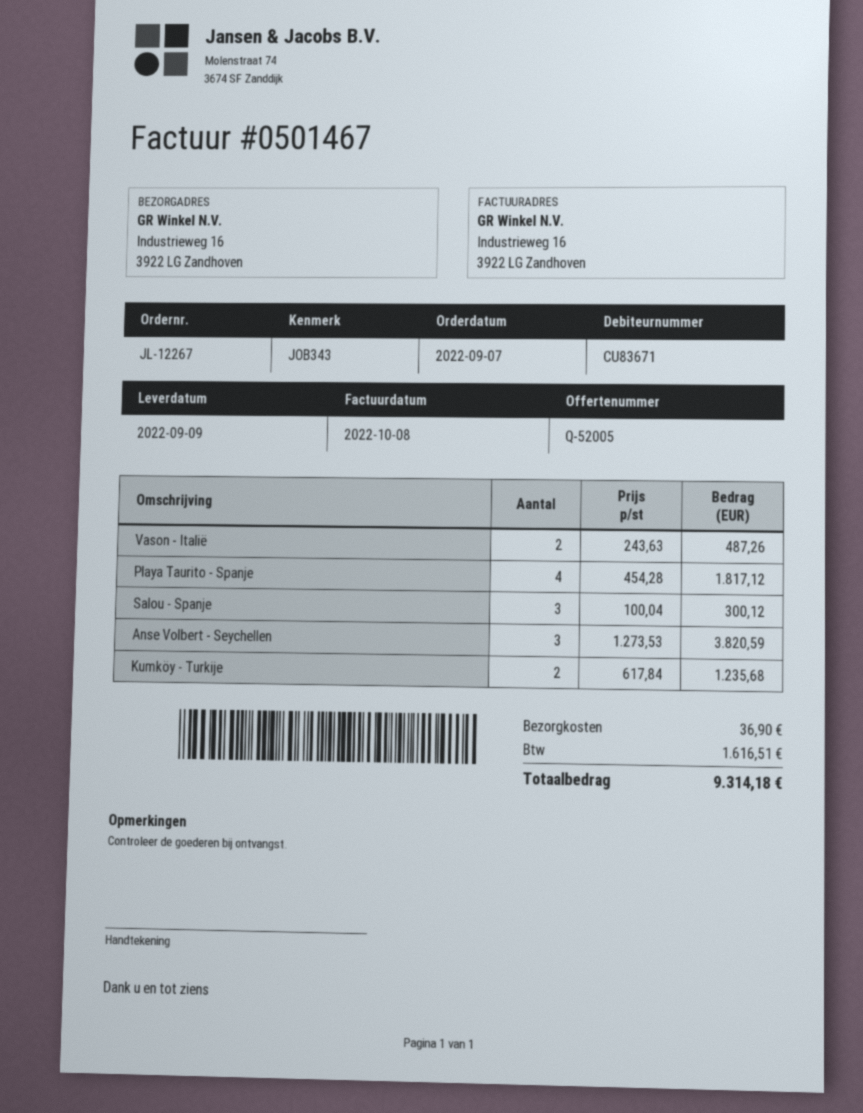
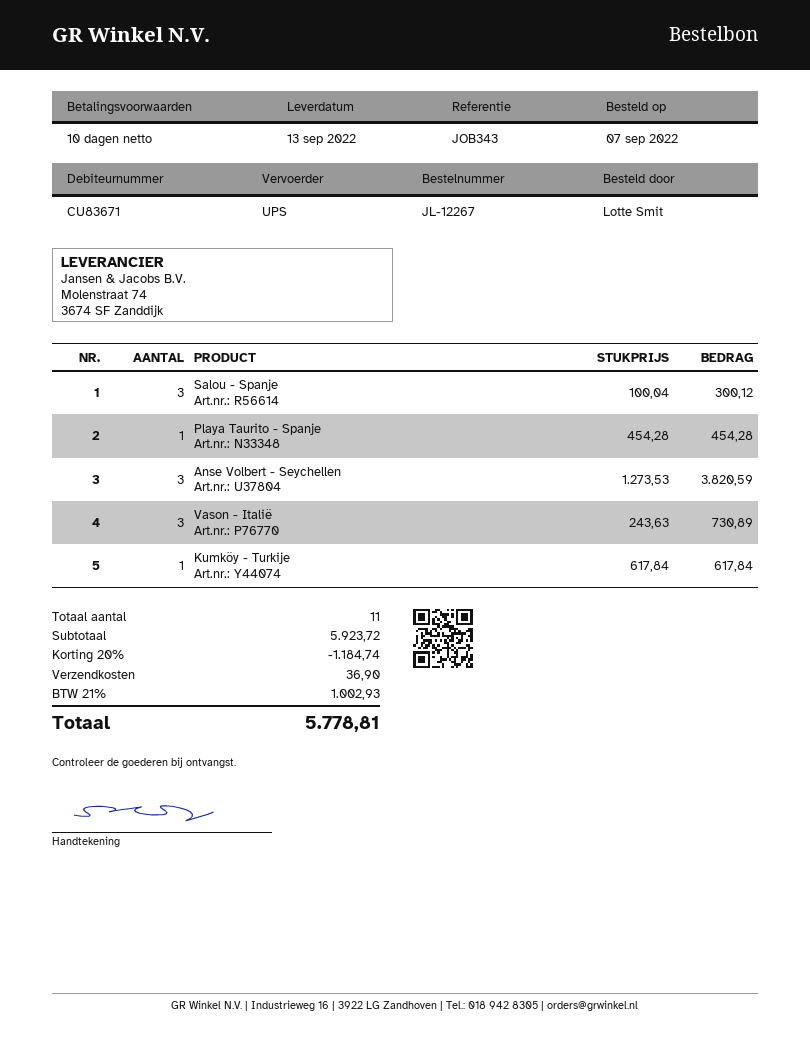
delivery date: 2022-09-09 -> 2022-09-13
Vason - Italië: 2 x 243.63 = 487.26 -> 3 x 243.63 = 730.89
Playa Taurito - Spanje: 4 x 454.28 = 1817.12 -> 1 x 454.28 = 454.28
Kumköy - Turkije: 2 x 617.84 = 1235.68 -> 1 x 617.84 = 617.84
discount: none -> 20% = 1184.74
tax: 1616.51 -> 1002.93
total: 9314.18 -> 5778.81

